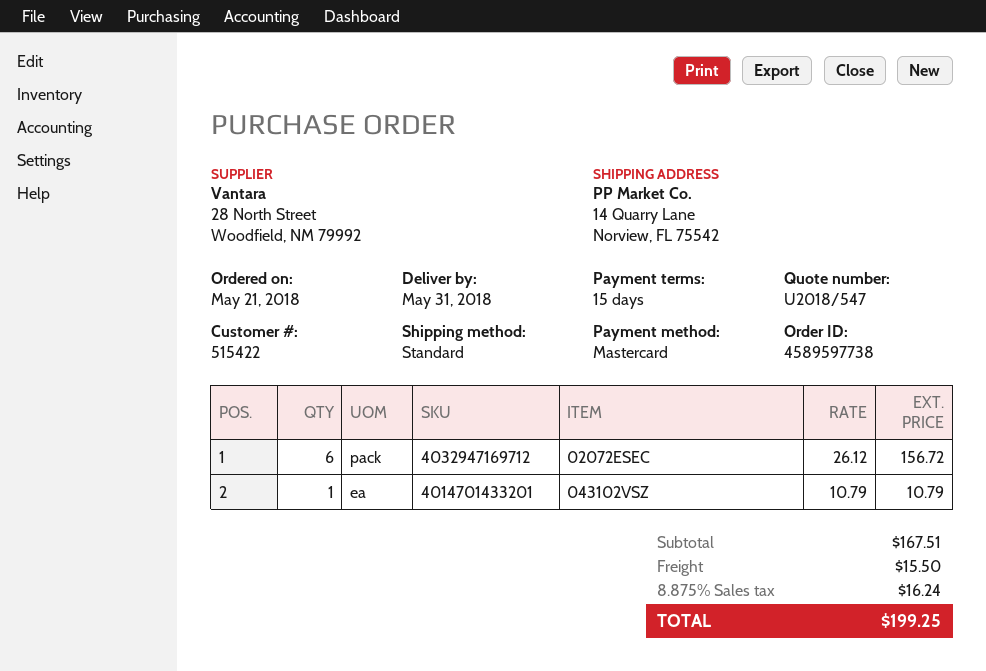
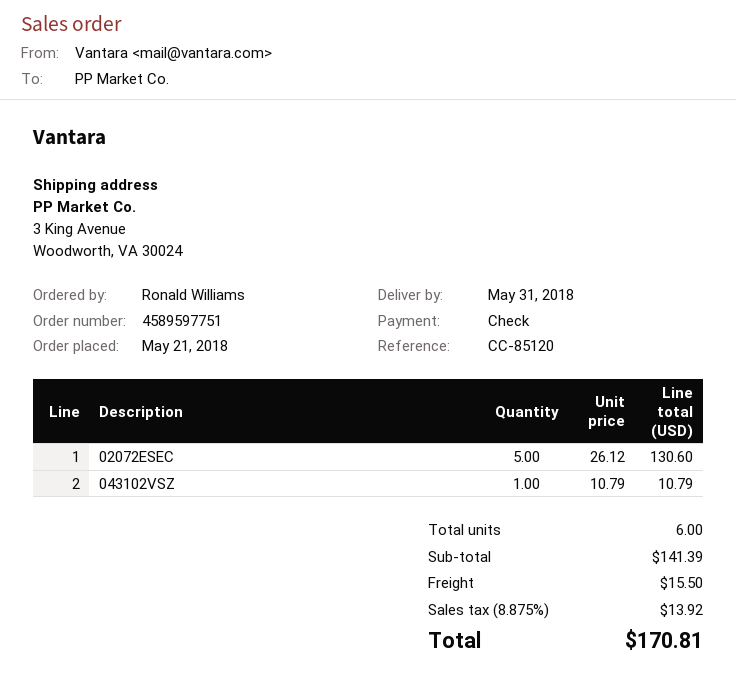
order number: 4589597738 -> 4589597751
payment method: Mastercard -> cheque
ship to: 14 Quarry Lane, Norview, FL 75542 -> 3 King Avenue, Woodworth, VA 30024
02072ESEC: 6 x 26.12 = 156.72 -> 5 x 26.12 = 130.60
subtotal: 167.51 -> 141.39
tax: 8.875% = 16.24 -> 8.875% = 13.92
total: 199.25 -> 170.81

